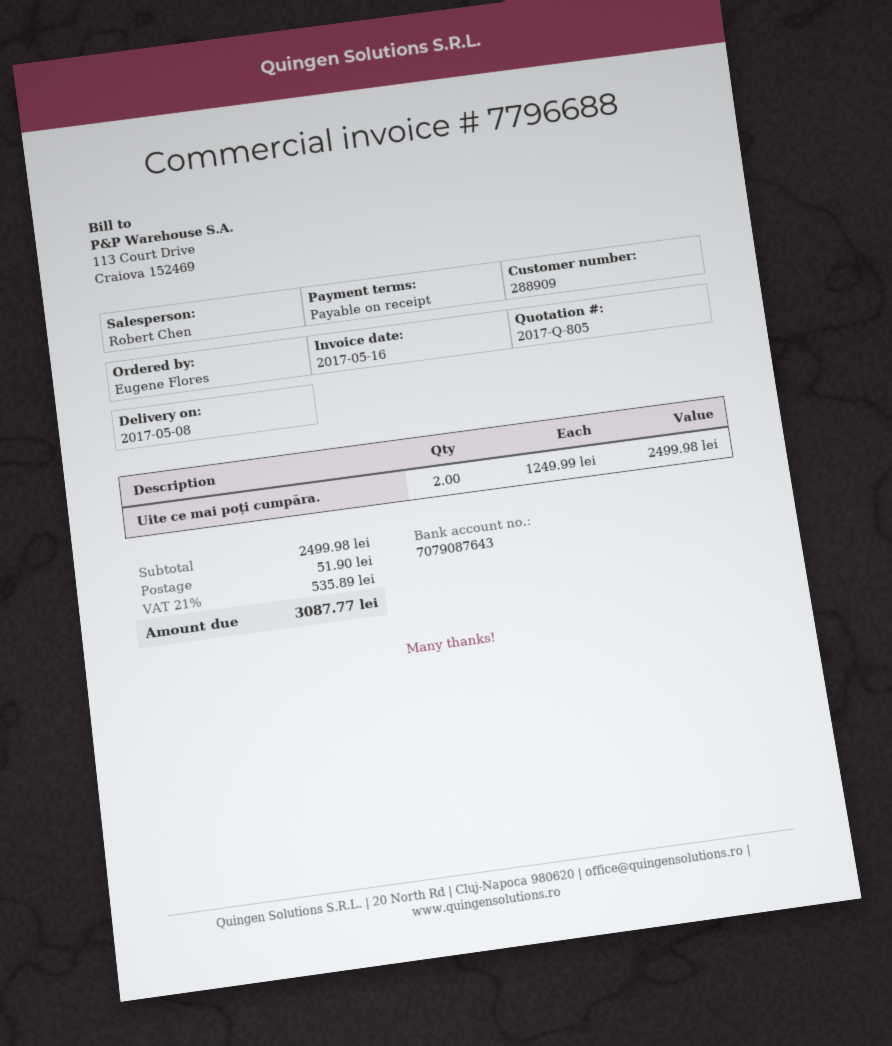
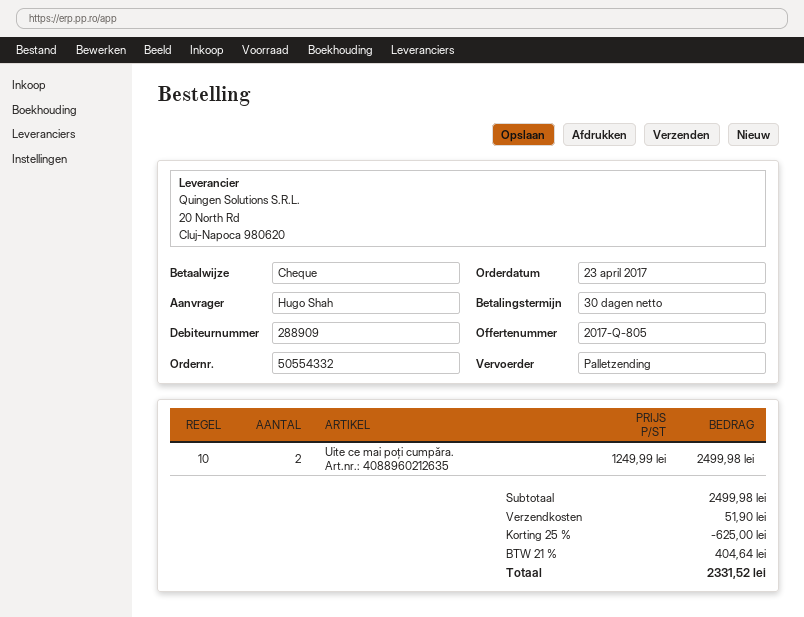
payment terms: on receipt -> 30 days
ordered by: Eugene Flores -> Hugo Shah
discount: none -> 25% = 625.00
tax: 21% = 535.89 -> 21% = 404.64
total: 3087.77 -> 2331.52

